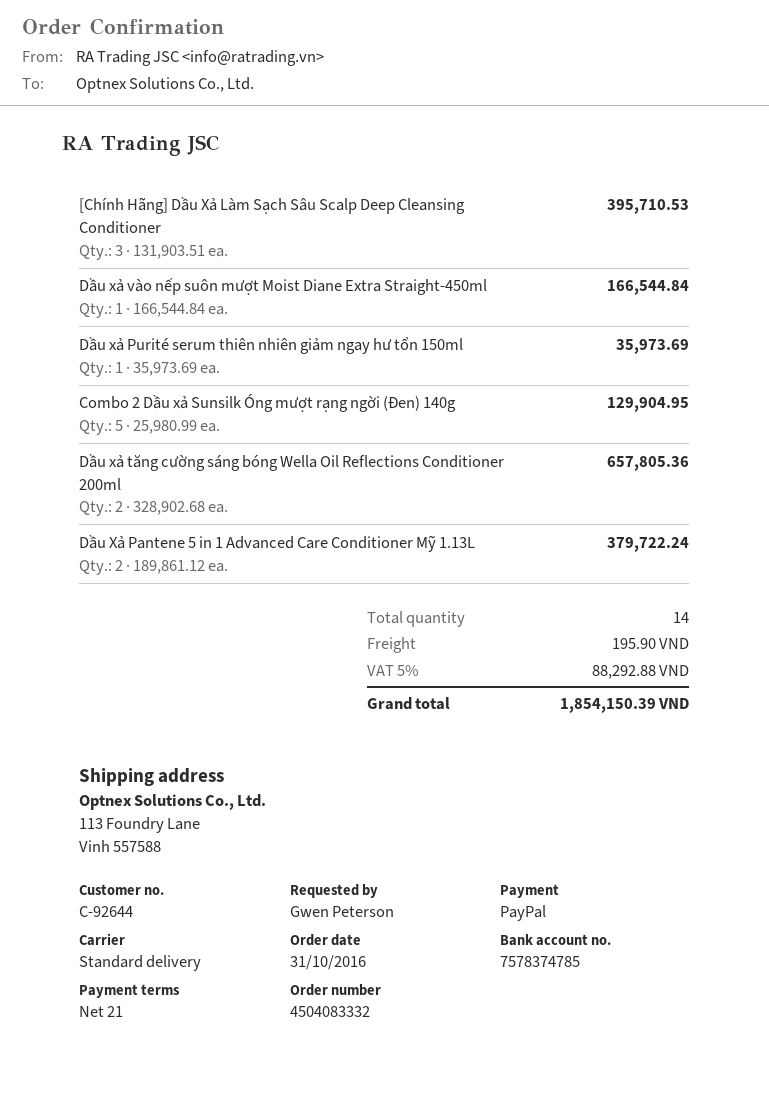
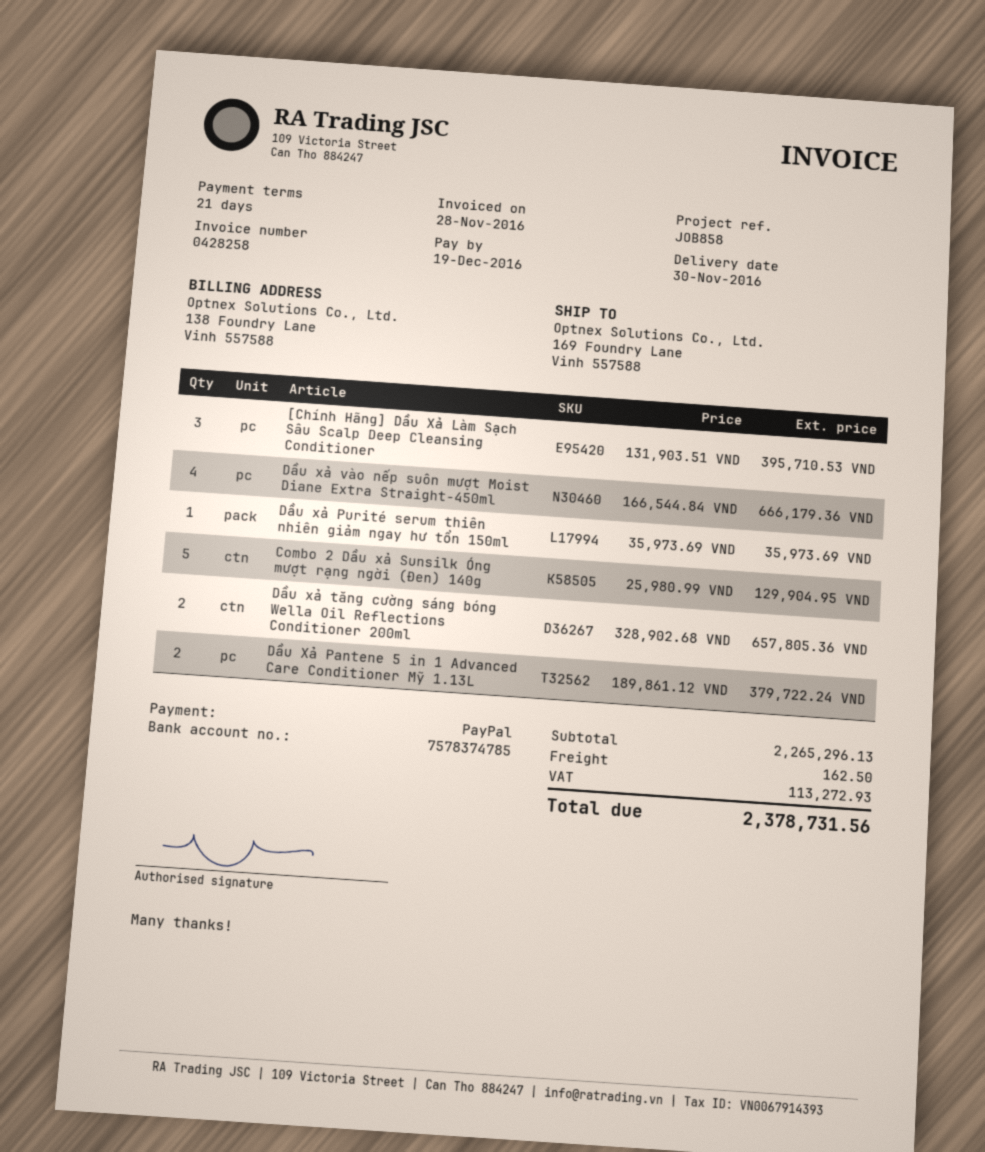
ship to: 113 Foundry Lane, Vinh 557588 -> 169 Foundry Lane, Vinh 557588
Dầu xả vào nếp suôn mượt Moist Diane Extra Straight-450ml: 1 x 166544.84 = 166544.84 -> 4 x 166544.84 = 666179.36
shipping: 195.90 -> 162.50
tax: 88292.88 -> 113272.93
total: 1854150.39 -> 2378731.56

